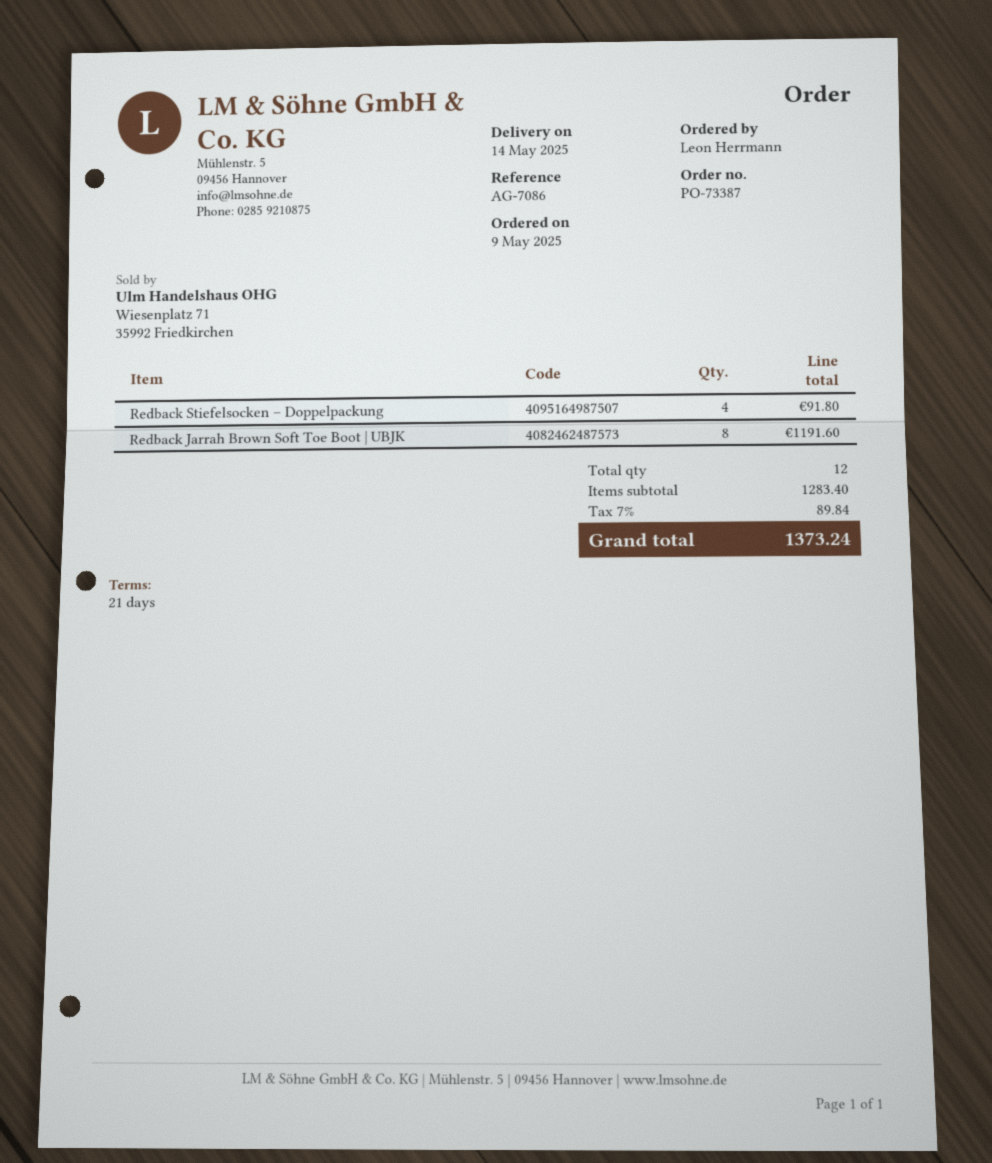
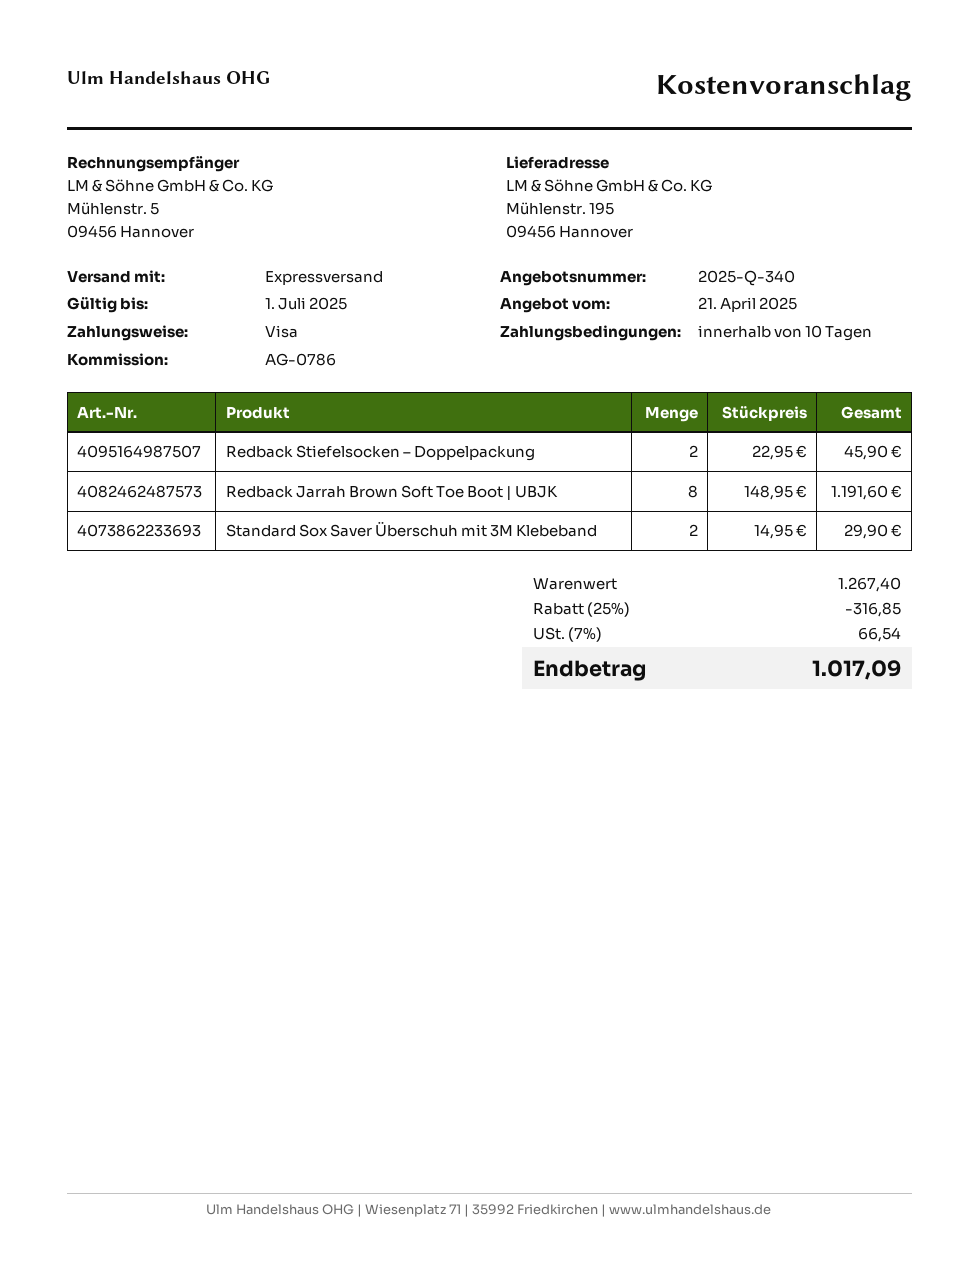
payment terms: 21 days -> 10 days
reference: AG-7086 -> AG-0786
Redback Stiefelsocken – Doppelpackung: 4 for 91.80 -> 2 for 45.90
Standard Sox Saver Überschuh mit 3M Klebeband: none -> 2 for 29.90
subtotal: 1283.40 -> 1267.40
discount: none -> 25% = 316.85
tax: 7% = 89.84 -> 7% = 66.54
total: 1373.24 -> 1017.09

